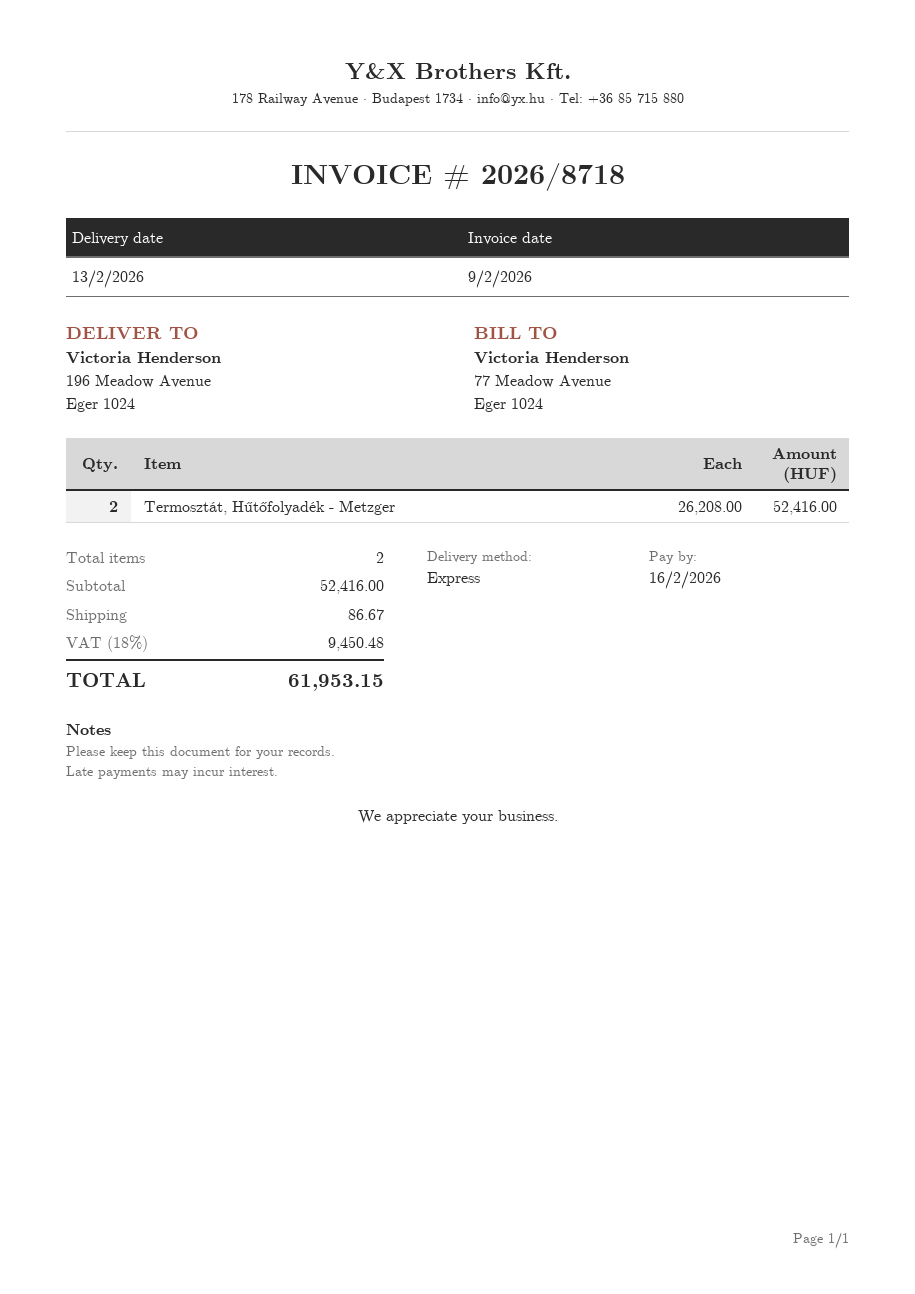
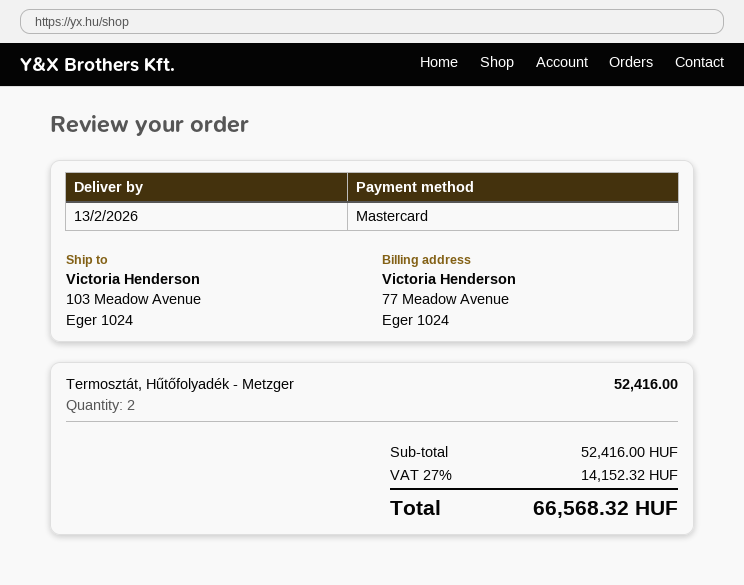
ship to: 196 Meadow Avenue, Eger 1024 -> 103 Meadow Avenue, Eger 1024
shipping: 86.67 -> none
tax: 18% = 9450.48 -> 27% = 14152.32
total: 61953.15 -> 66568.32

